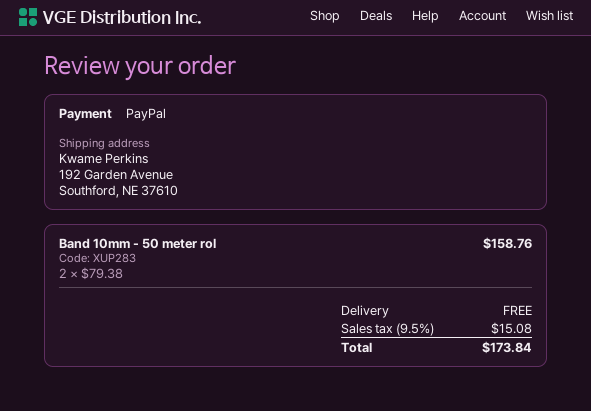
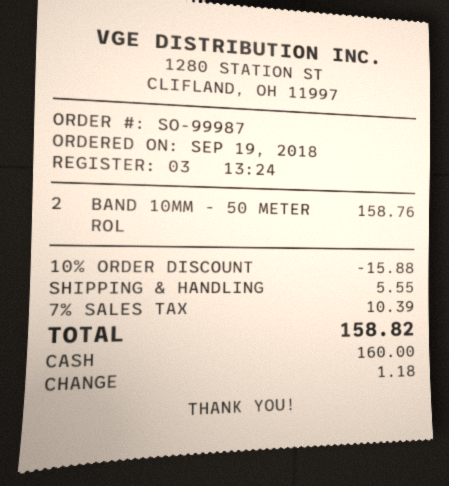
payment method: PayPal -> cash
discount: none -> 10% = 15.88
shipping: 0.00 -> 5.55
tax: 9.5% = 15.08 -> 7% = 10.39
total: 173.84 -> 158.82

